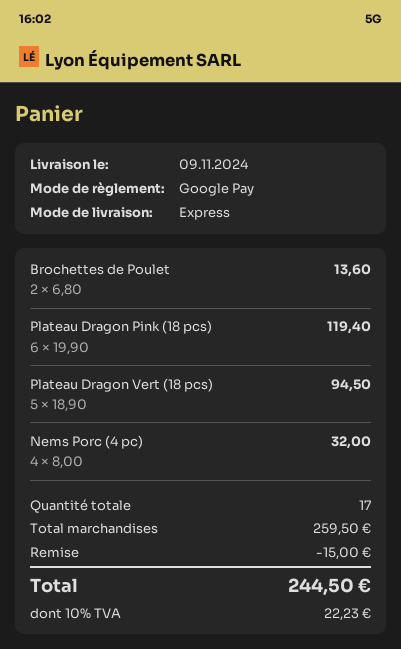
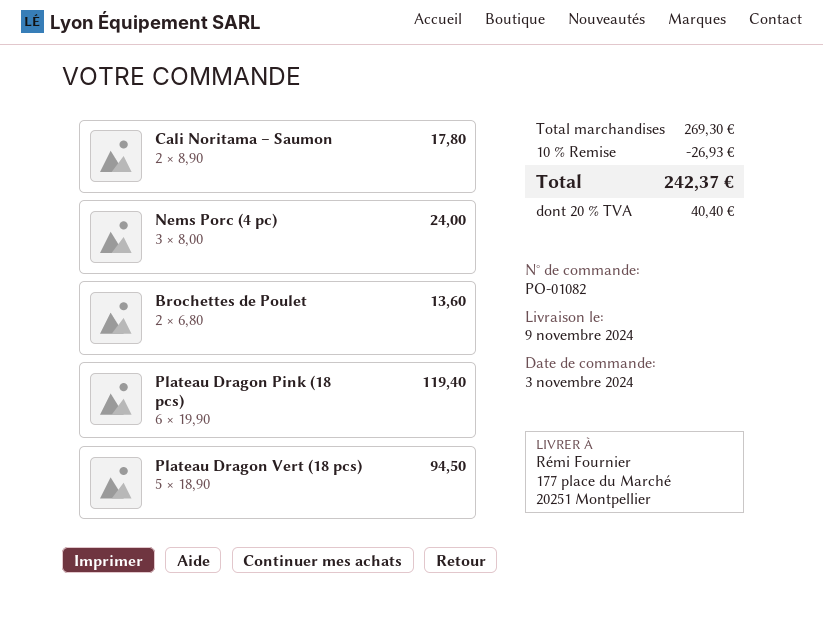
Nems Porc (4 pc): 4 x 8.00 = 32.00 -> 3 x 8.00 = 24.00
Cali Noritama – Saumon: none -> 2 x 8.90 = 17.80
subtotal: 259.50 -> 269.30
discount: 15.00 -> 26.93
tax: 10% = 22.23 -> 20% = 40.40
total: 244.50 -> 242.37

